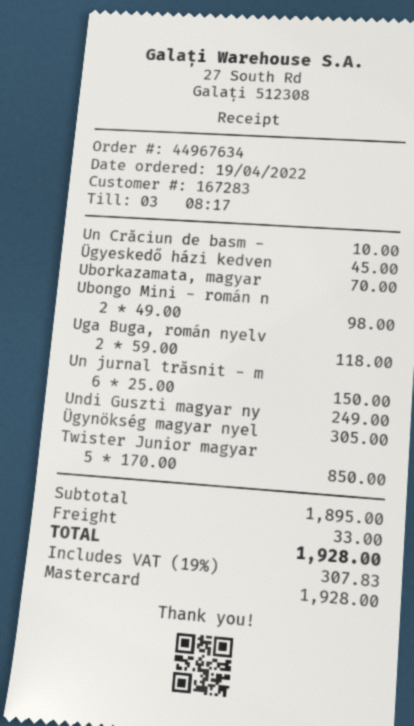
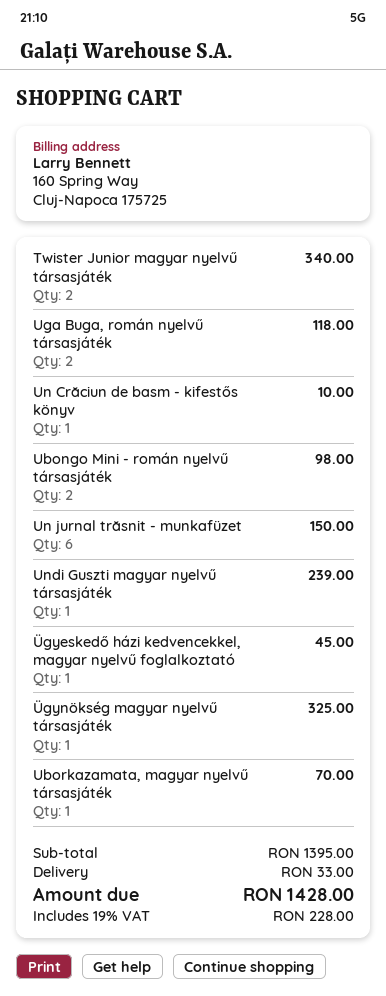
Undi Guszti magyar ny: 1 for 249.00 -> 1 for 239.00
Ügynökség magyar nyel: 1 for 305.00 -> 1 for 325.00
Twister Junior magyar: 5 for 850.00 -> 2 for 340.00
subtotal: 1895.00 -> 1395.00
tax: 19% = 307.83 -> 19% = 228.00
total: 1928.00 -> 1428.00

